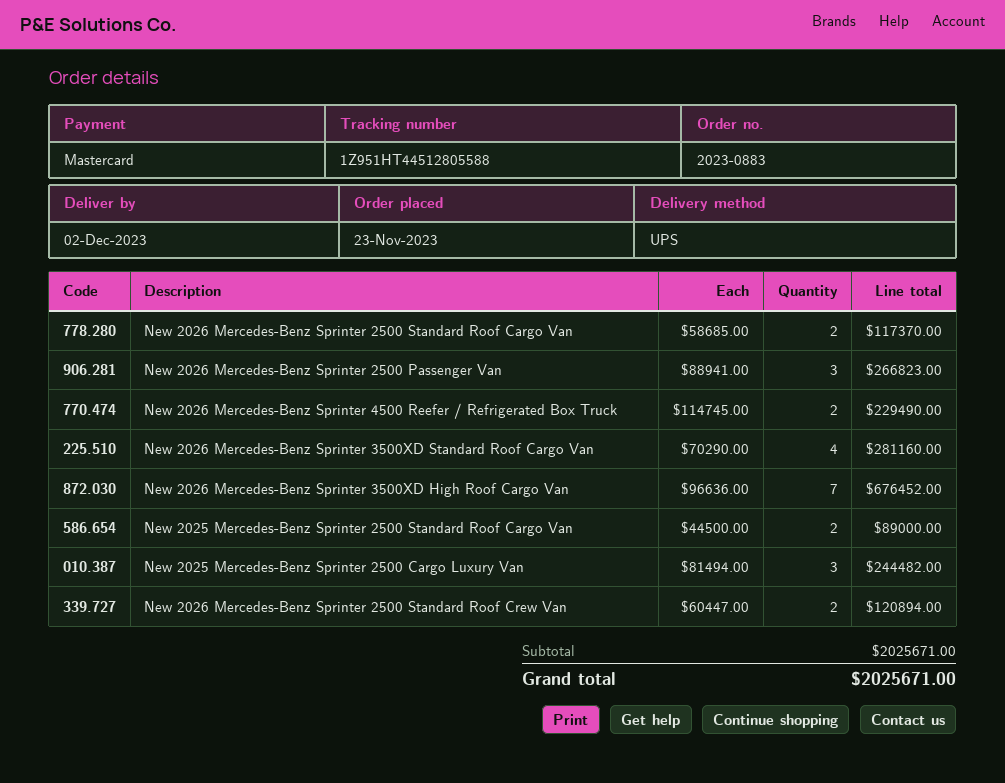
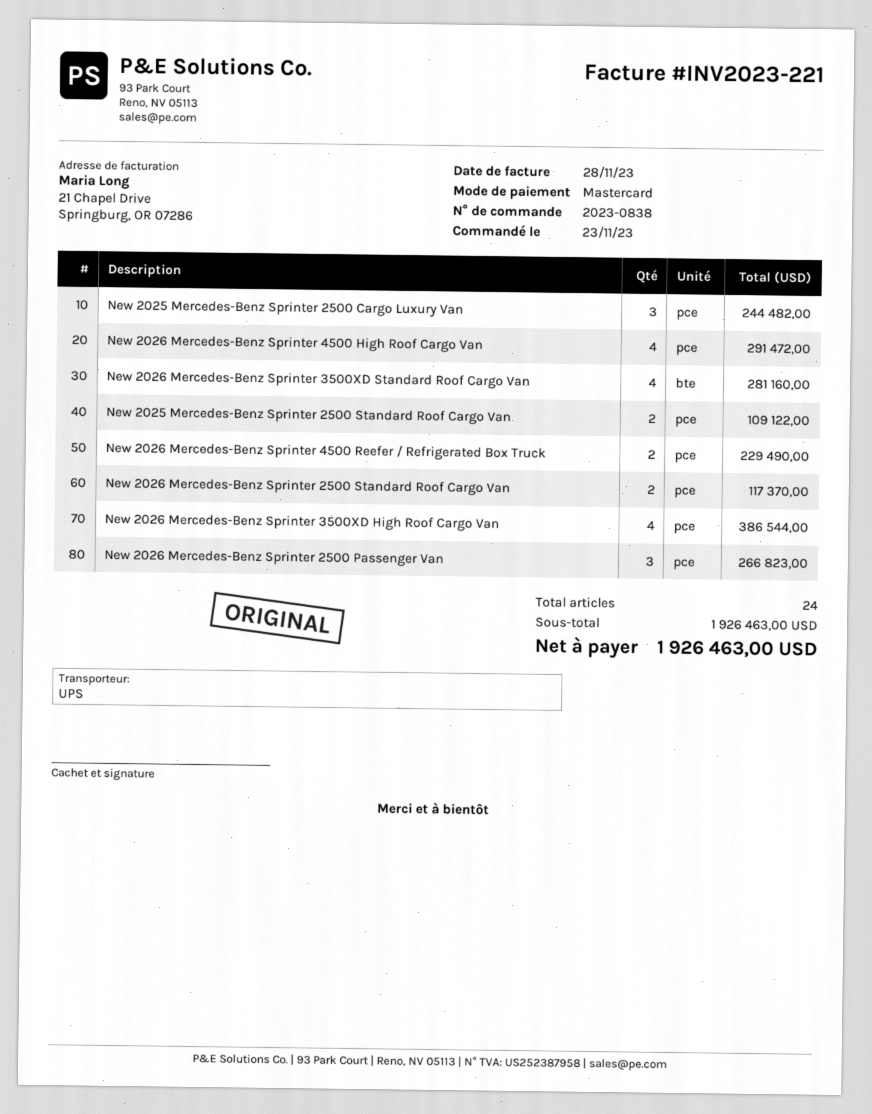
order number: 2023-0883 -> 2023-0838
New 2026 Mercedes-Benz Sprinter 3500XD High Roof Cargo Van: 7 for 676452.00 -> 4 for 386544.00
New 2025 Mercedes-Benz Sprinter 2500 Standard Roof Cargo Van: 2 for 89000.00 -> 2 for 109122.00
New 2026 Mercedes-Benz Sprinter 2500 Standard Roof Crew Van: 2 for 120894.00 -> none
New 2026 Mercedes-Benz Sprinter 4500 High Roof Cargo Van: none -> 4 for 291472.00
subtotal: 2025671.00 -> 1926463.00
total: 2025671.00 -> 1926463.00

